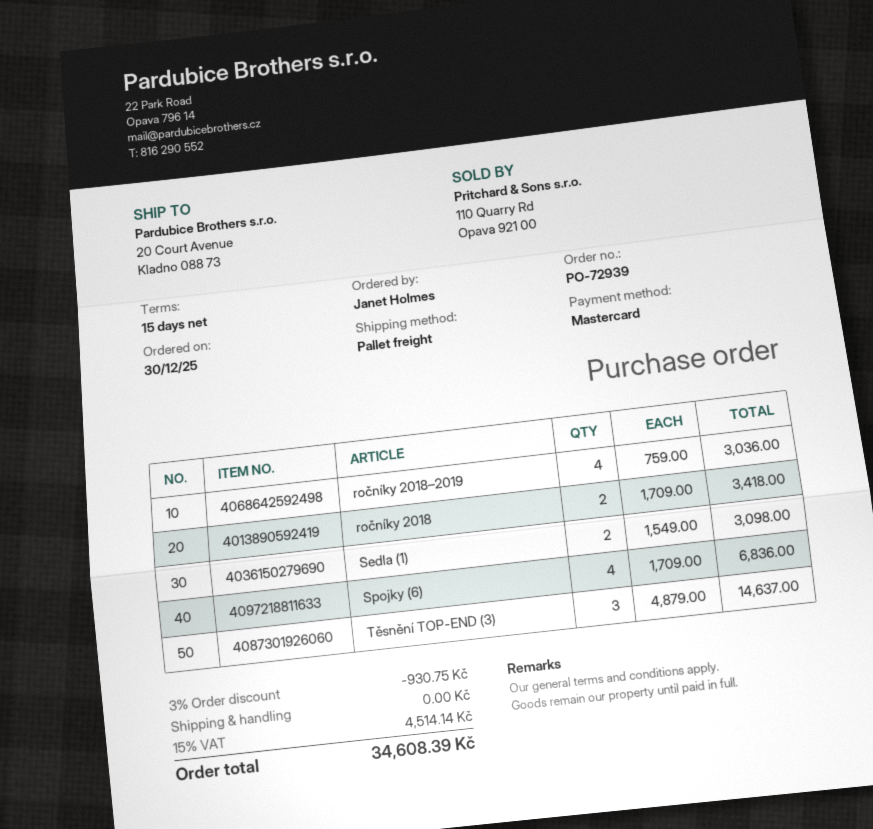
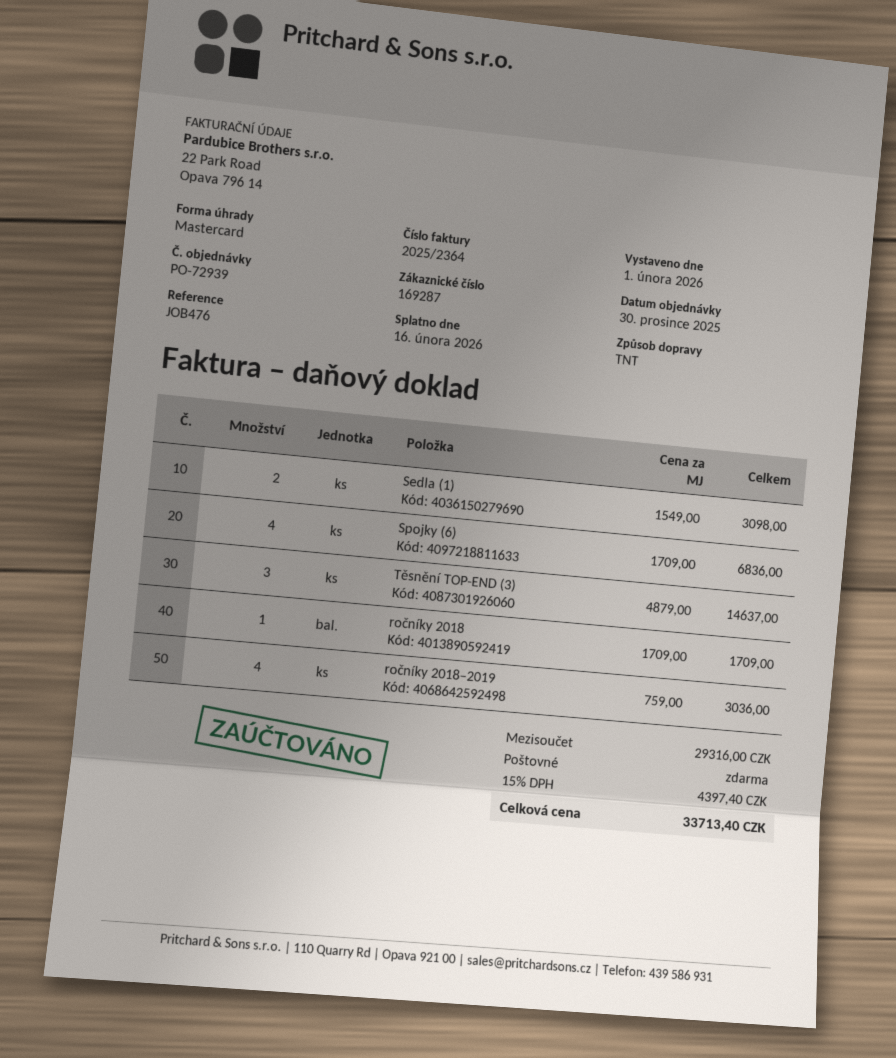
shipping method: pallet freight -> TNT
ročníky 2018: 2 x 1709.00 = 3418.00 -> 1 x 1709.00 = 1709.00
discount: 3% = 930.75 -> none
tax: 15% = 4514.14 -> 15% = 4397.40
total: 34608.39 -> 33713.40

